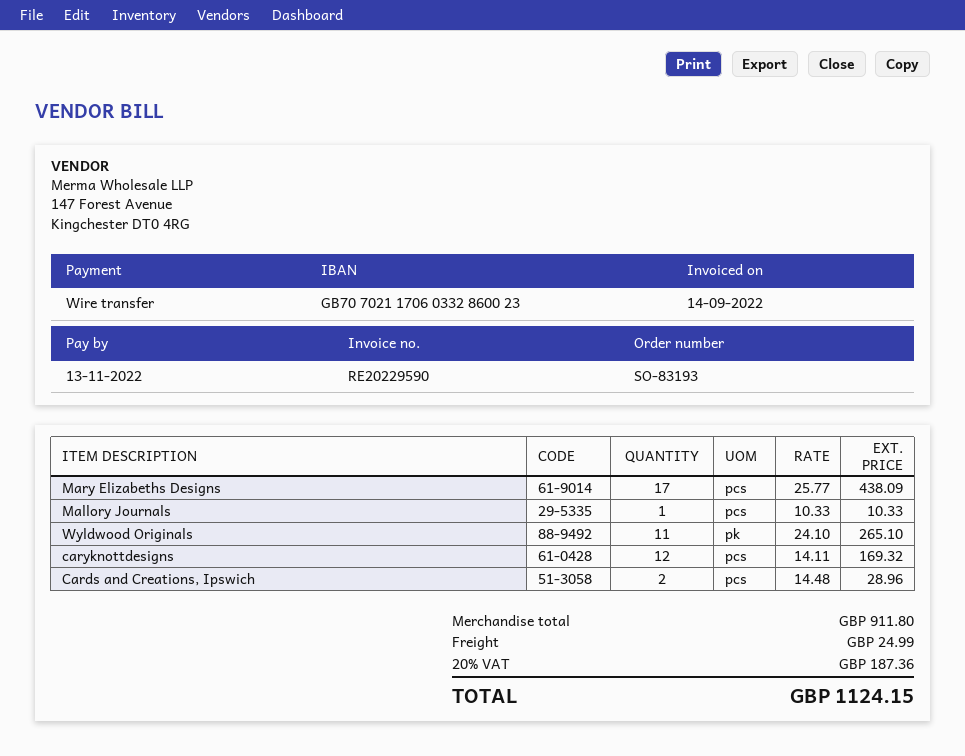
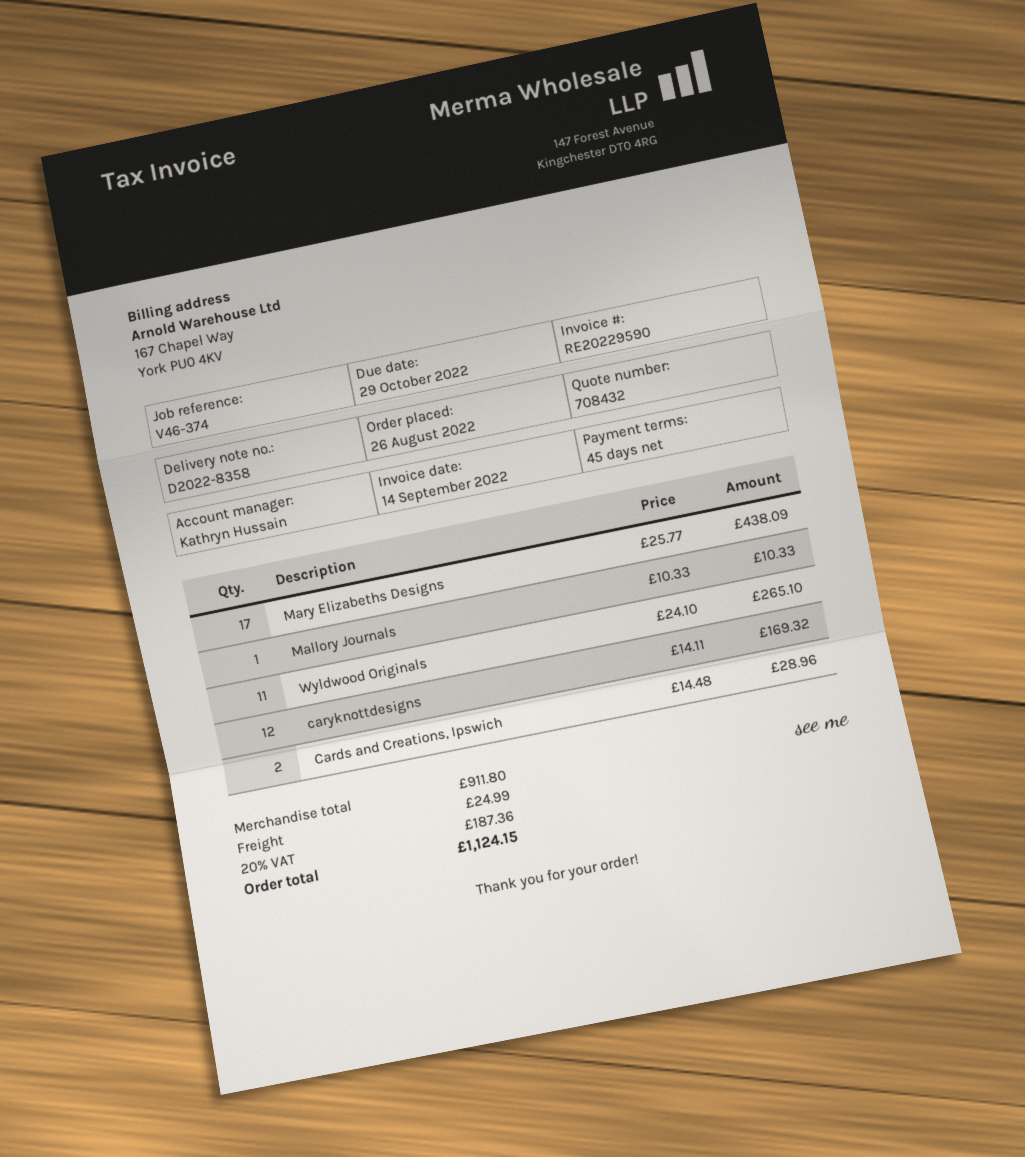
due date: 2022-11-13 -> 2022-10-29

